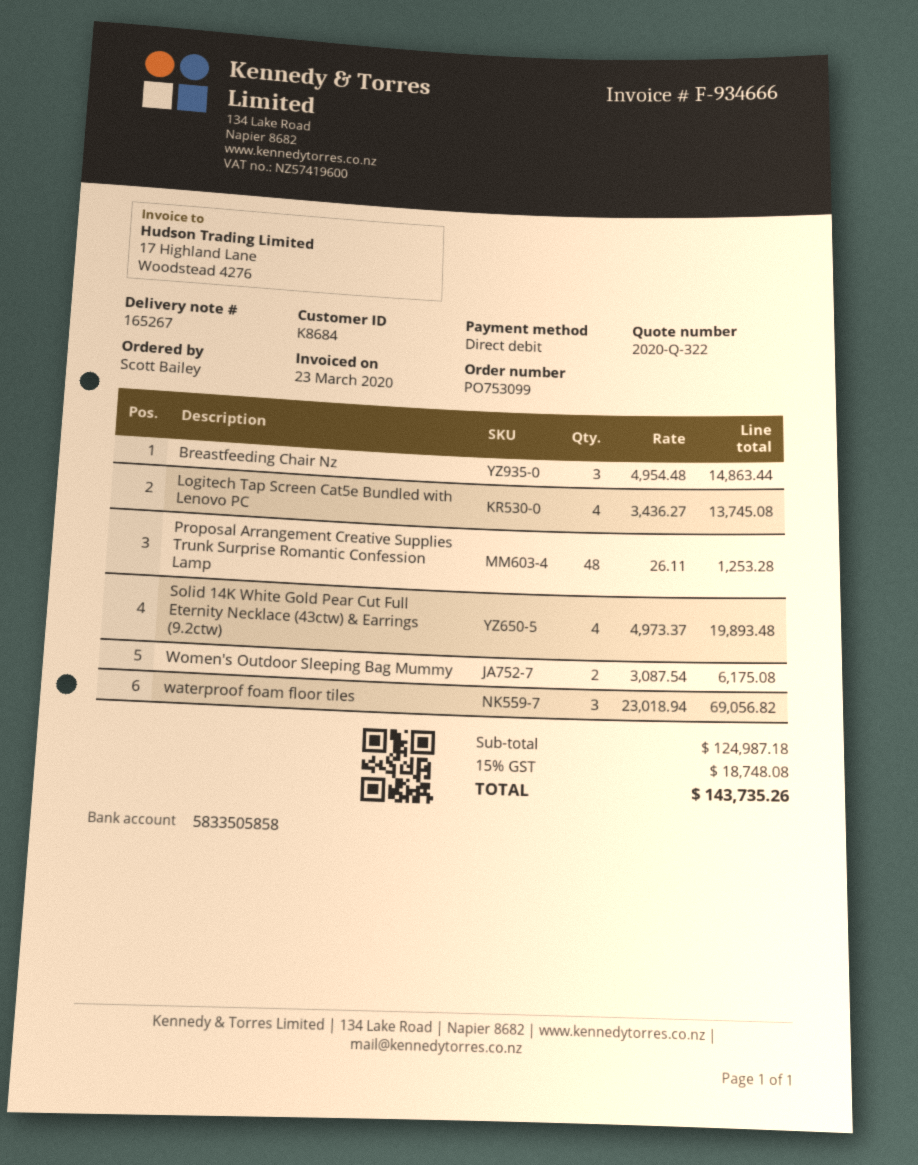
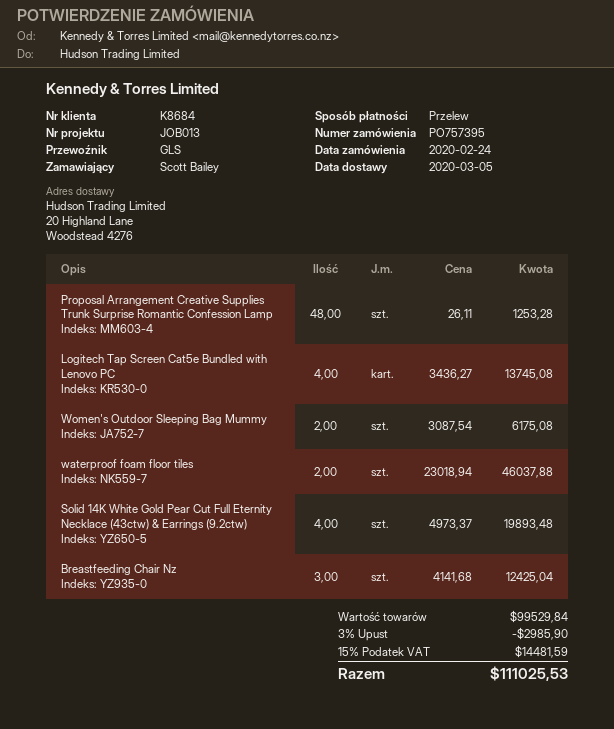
order number: PO753099 -> PO757395
payment method: direct debit -> bank transfer
Breastfeeding Chair Nz: 3 x 4954.48 = 14863.44 -> 3 x 4141.68 = 12425.04
waterproof foam floor tiles: 3 x 23018.94 = 69056.82 -> 2 x 23018.94 = 46037.88
subtotal: 124987.18 -> 99529.84
discount: none -> 3% = 2985.90
tax: 15% = 18748.08 -> 15% = 14481.59
total: 143735.26 -> 111025.53

